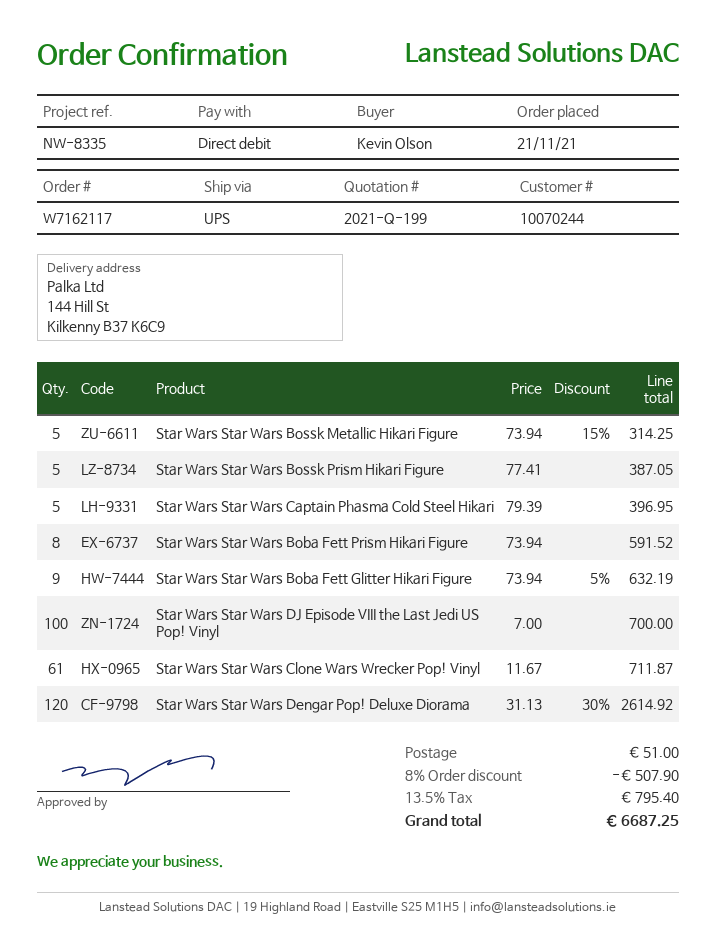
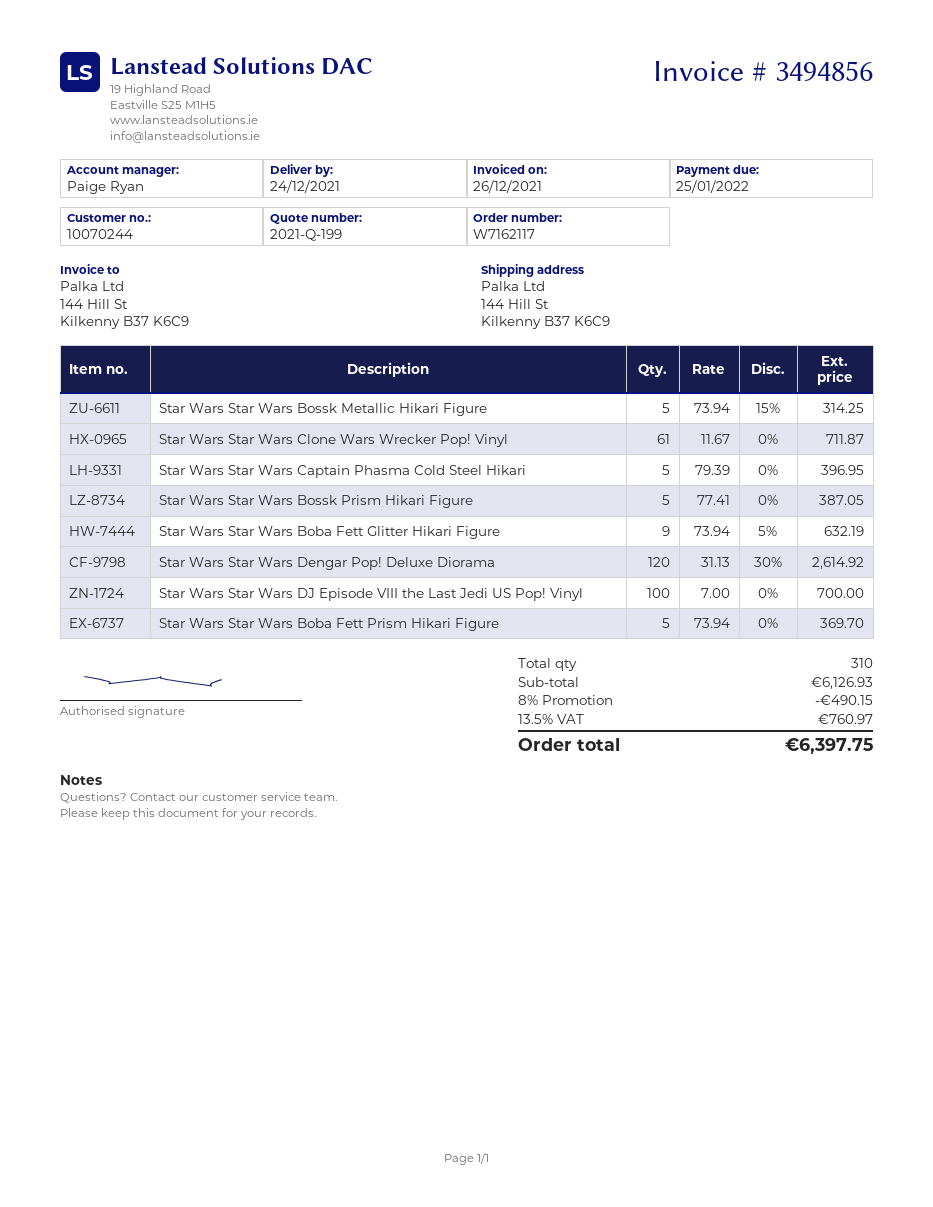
Star Wars Star Wars Boba Fett Prism Hikari Figure: 8 x 73.94 = 591.52 -> 5 x 73.94 = 369.70
discount: 8% = 507.90 -> 8% = 490.15
shipping: 51.00 -> none
tax: 13.5% = 795.40 -> 13.5% = 760.97
total: 6687.25 -> 6397.75

